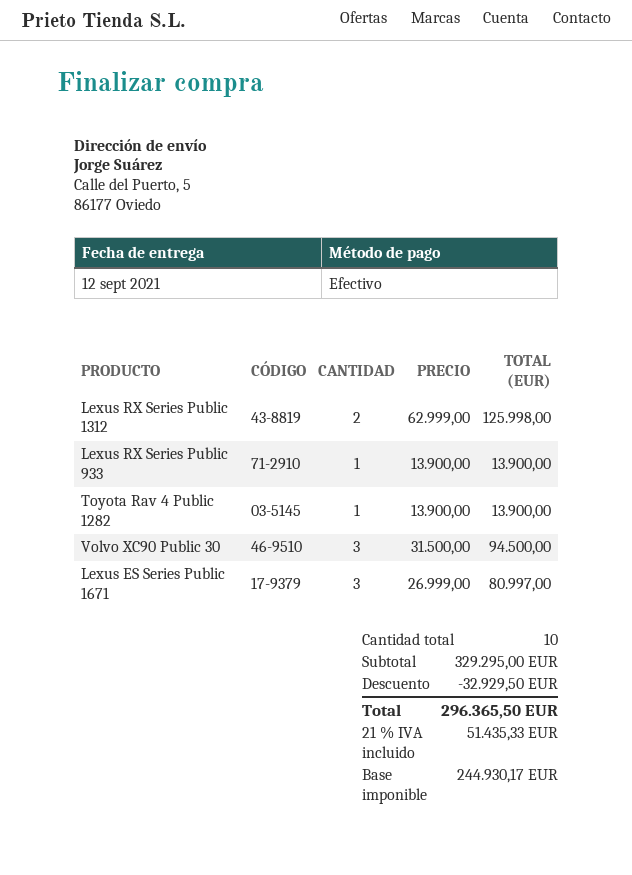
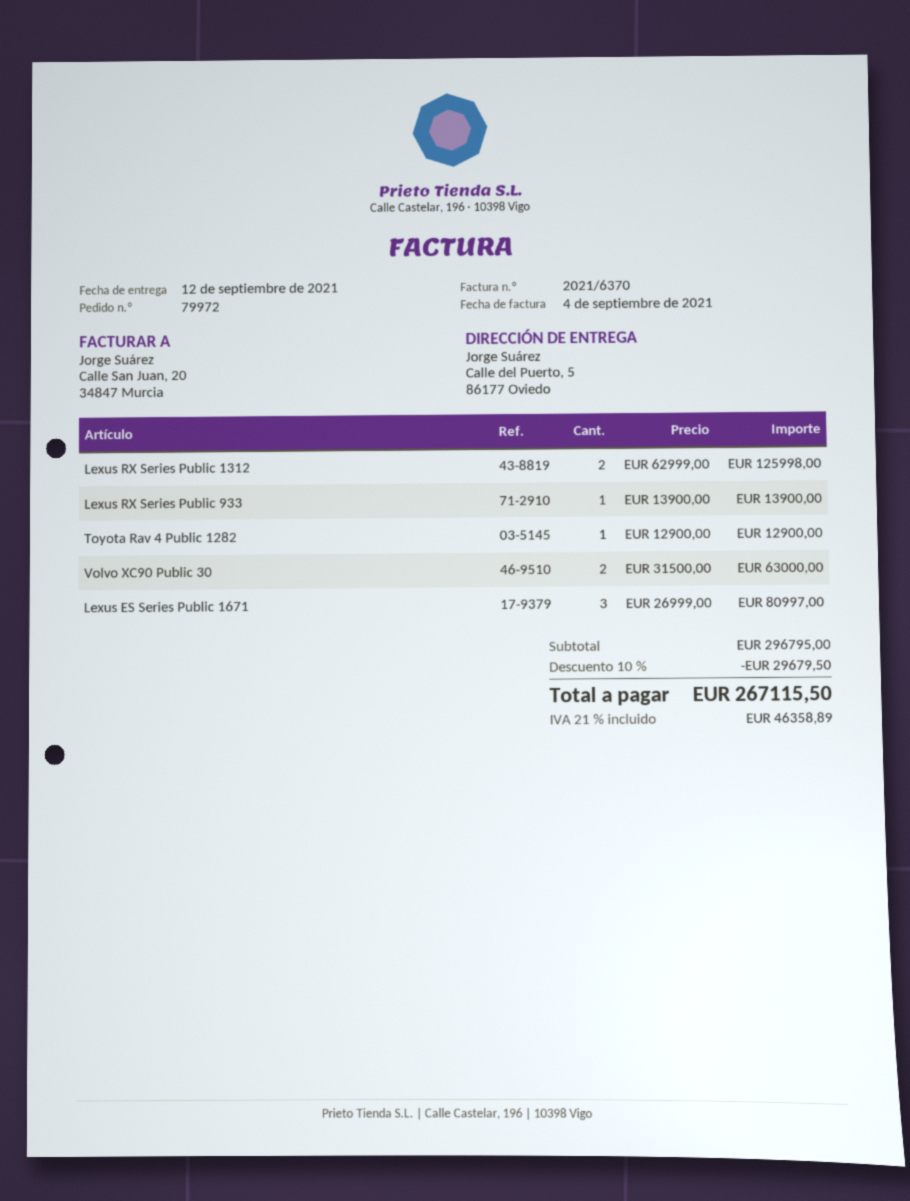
Toyota Rav 4 Public 1282: 1 x 13900.00 = 13900.00 -> 1 x 12900.00 = 12900.00
Volvo XC90 Public 30: 3 x 31500.00 = 94500.00 -> 2 x 31500.00 = 63000.00
subtotal: 329295.00 -> 296795.00
discount: 32929.50 -> 29679.50
tax: 21% = 51435.33 -> 21% = 46358.89
total: 296365.50 -> 267115.50

